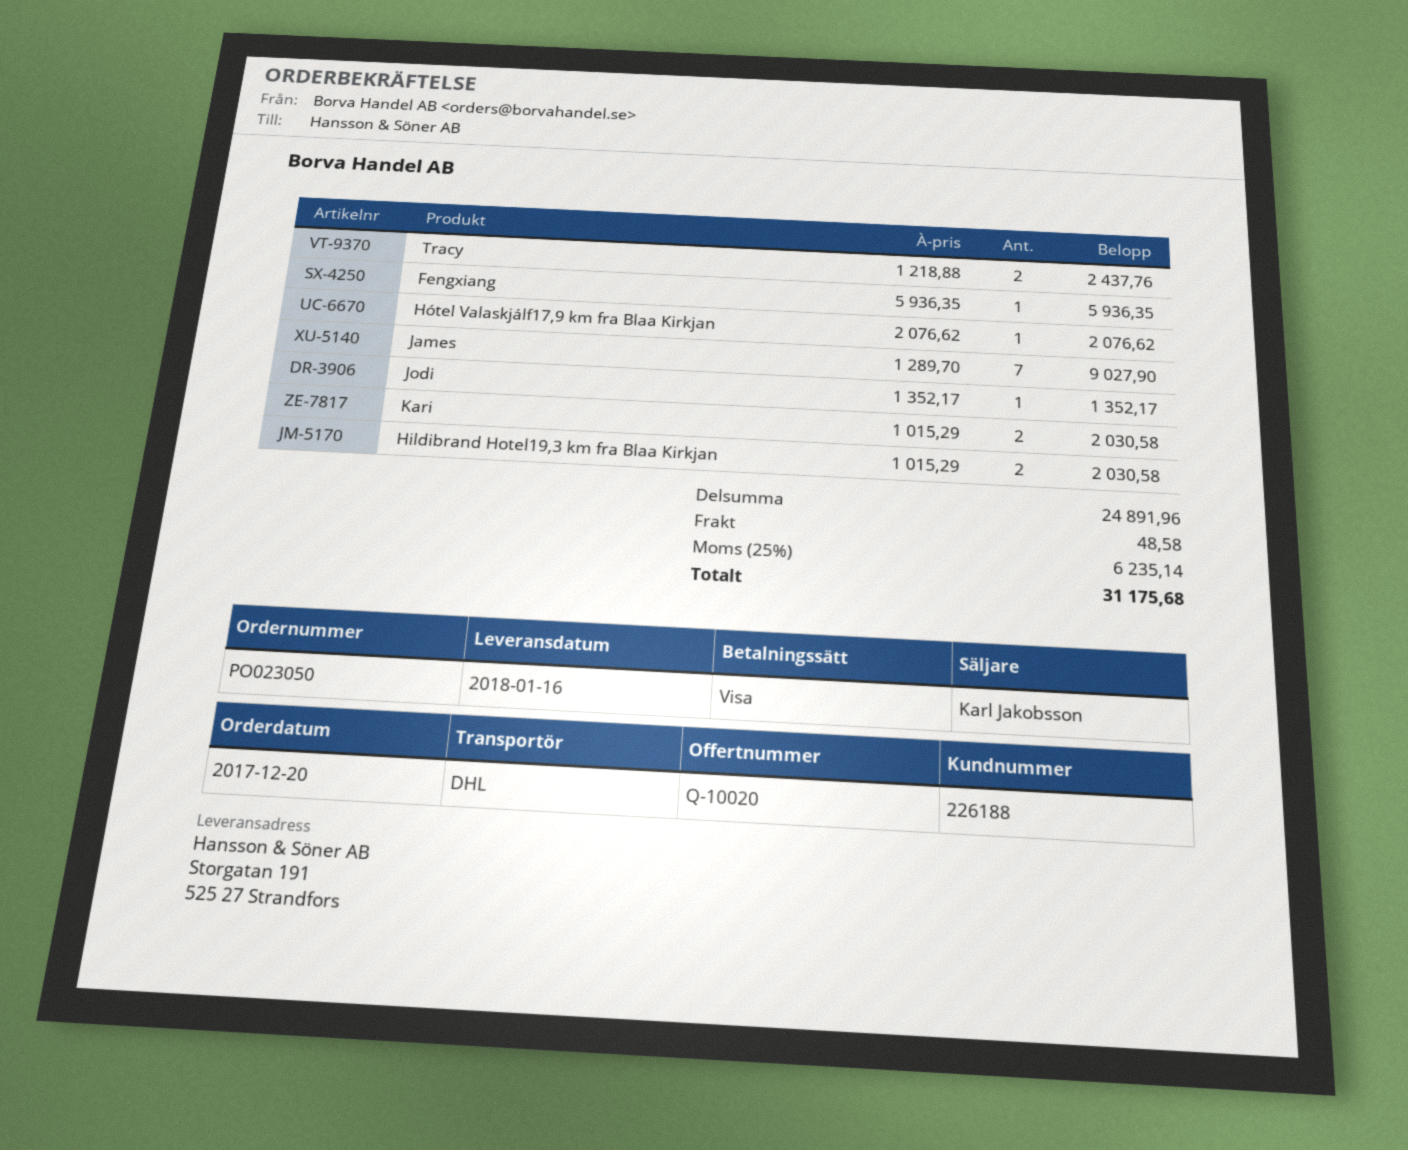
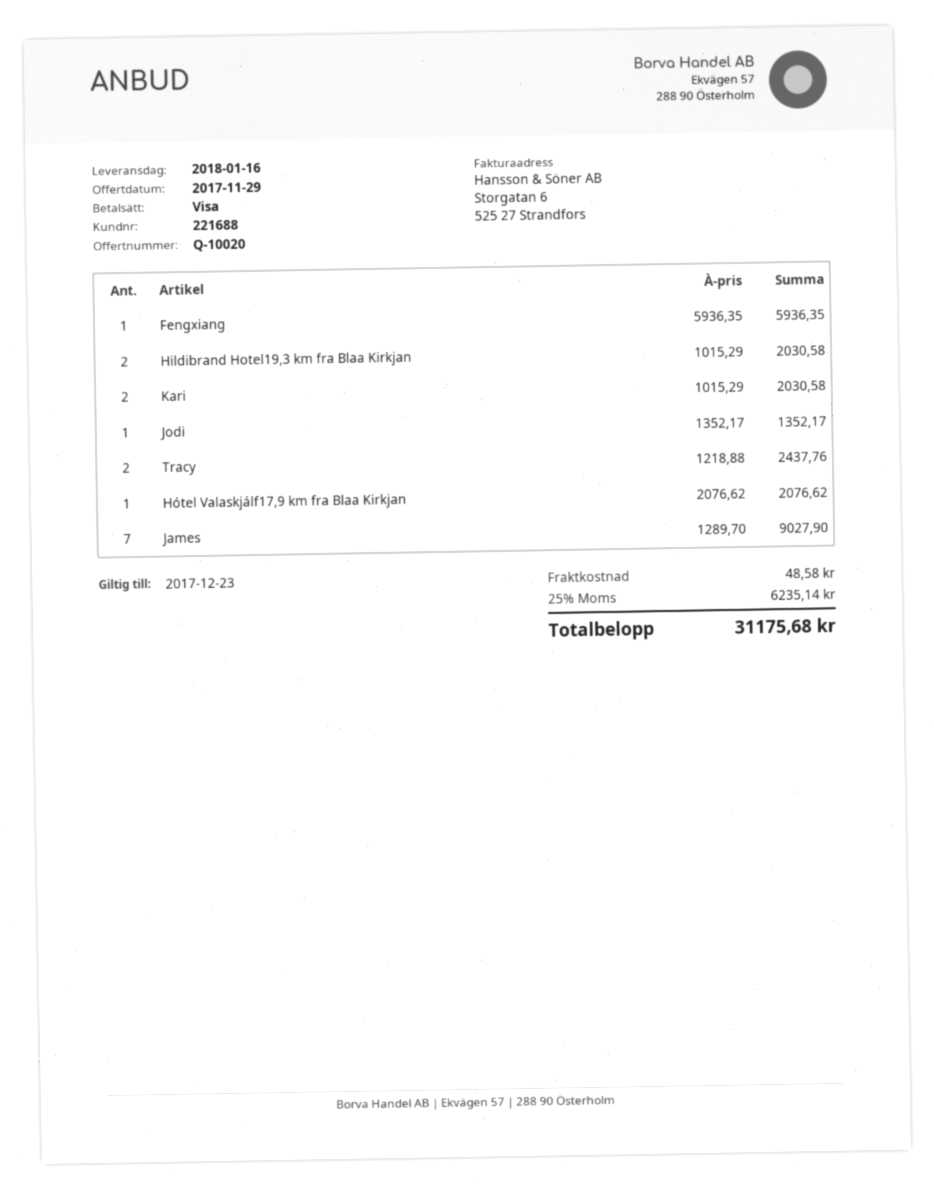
customer number: 226188 -> 221688

